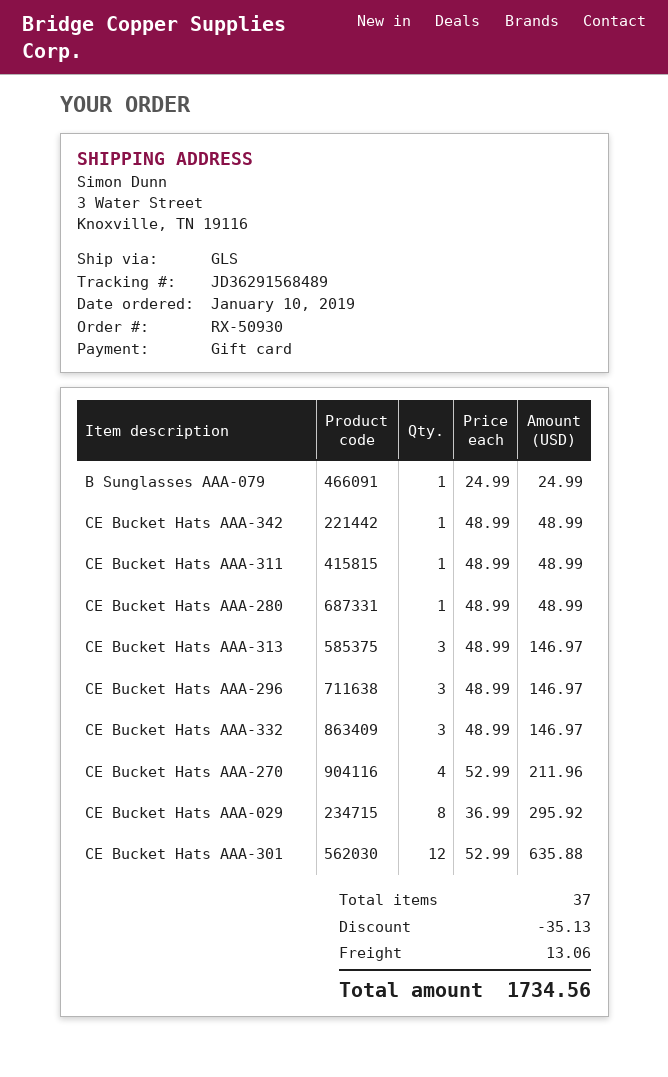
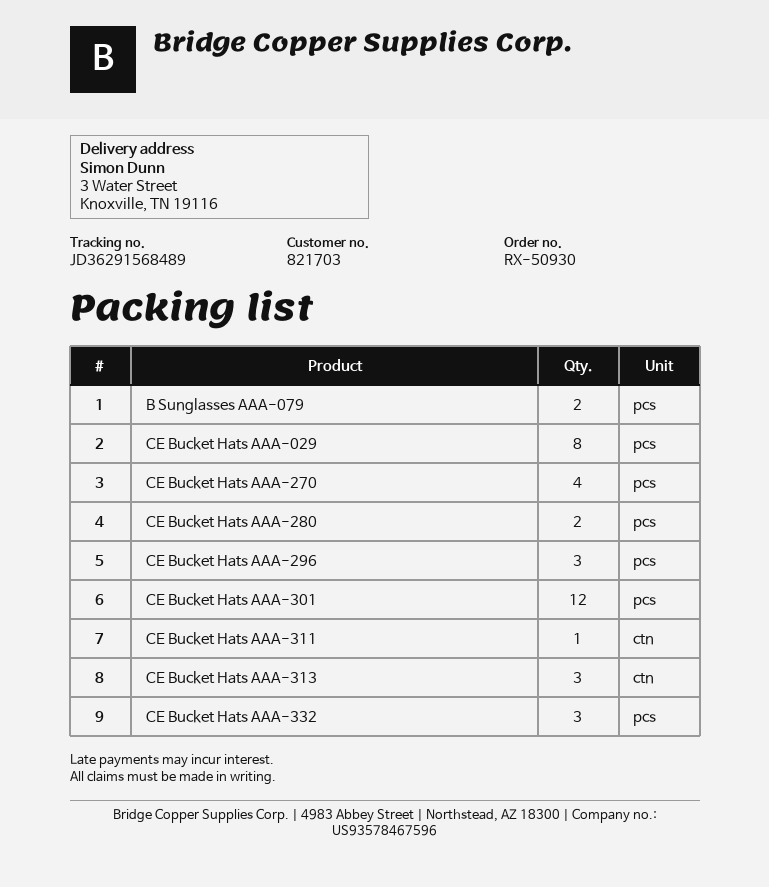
B Sunglasses AAA-079: 1 -> 2
CE Bucket Hats AAA-342: 1 -> none
CE Bucket Hats AAA-280: 1 -> 2

